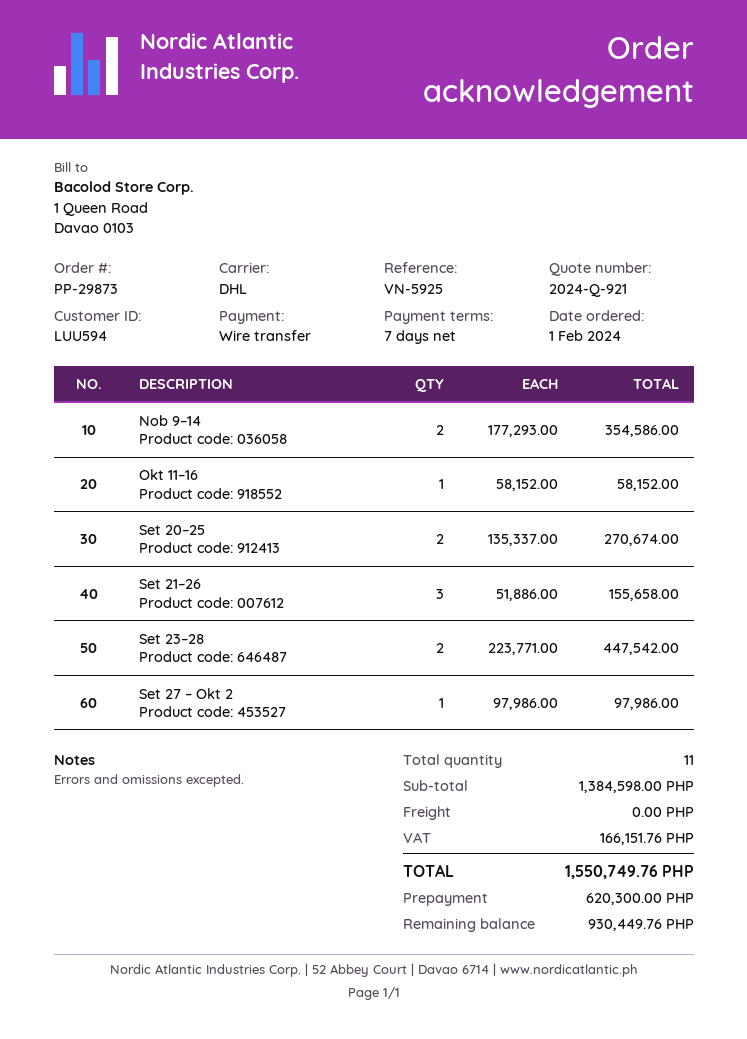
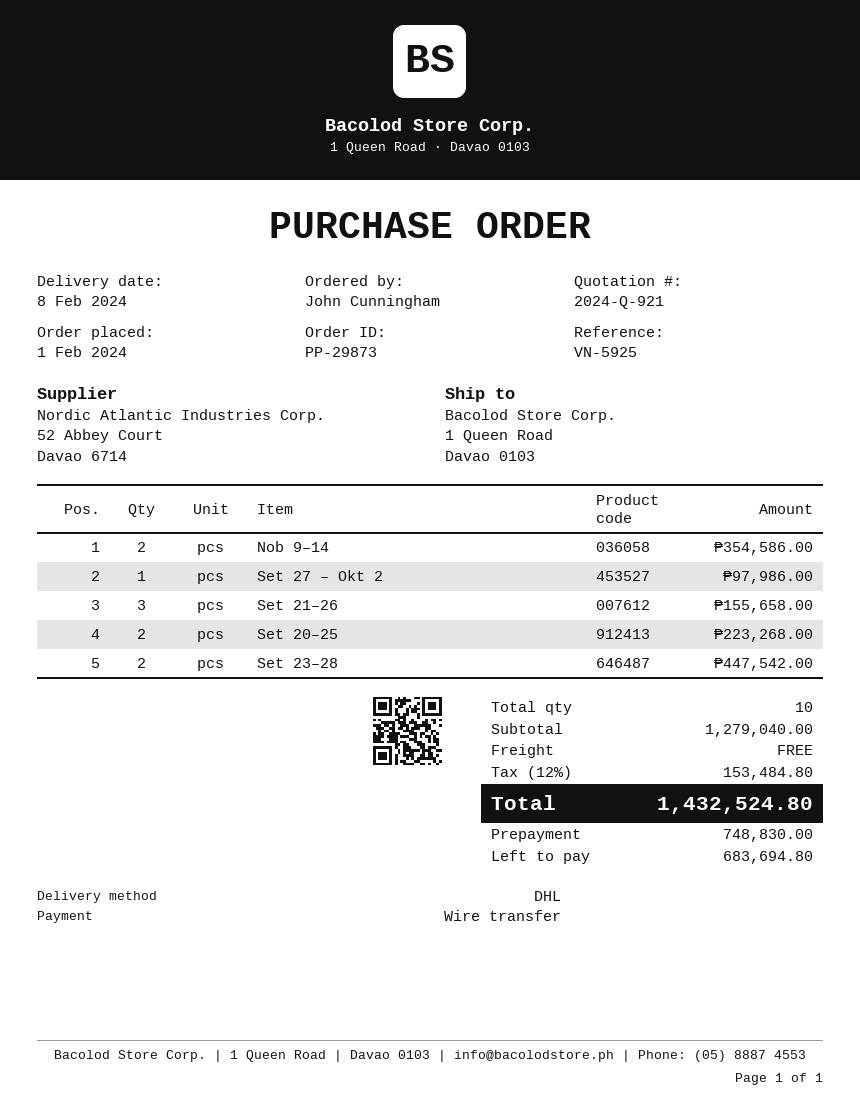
Okt 11–16: 1 for 58152.00 -> none
Set 20–25: 2 for 270674.00 -> 2 for 223268.00
total quantity: 11 -> 10
subtotal: 1384598.00 -> 1279040.00
tax: 166151.76 -> 153484.80
total: 1550749.76 -> 1432524.80
deposit: 620300.00 -> 748830.00
balance: 930449.76 -> 683694.80

